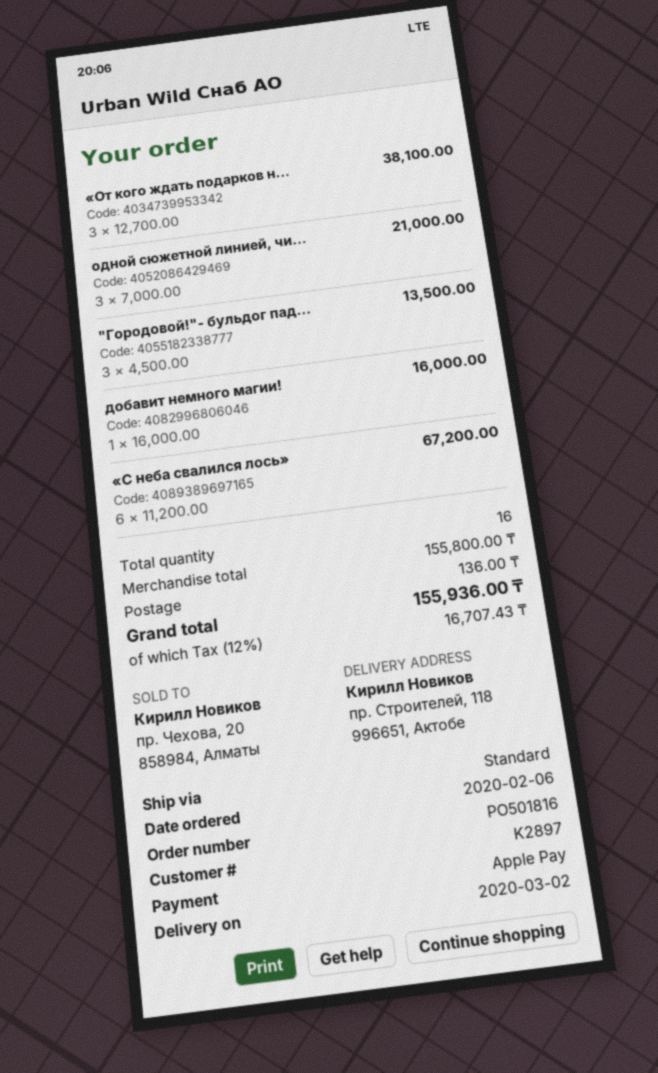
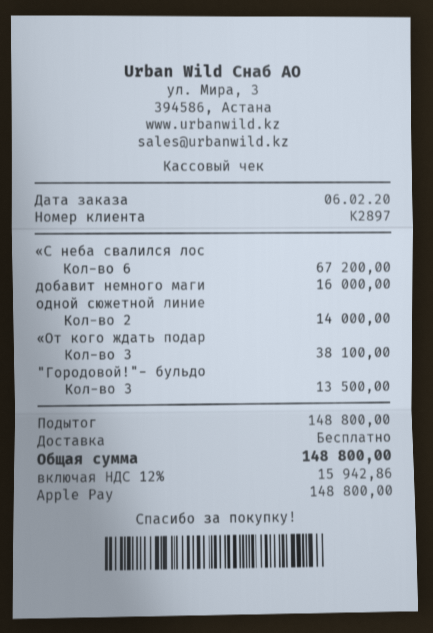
одной сюжетной линией, чи...: 3 for 21000.00 -> 2 for 14000.00
subtotal: 155800.00 -> 148800.00
shipping: 136.00 -> 0.00
tax: 12% = 16707.43 -> 12% = 15942.86
total: 155936.00 -> 148800.00

